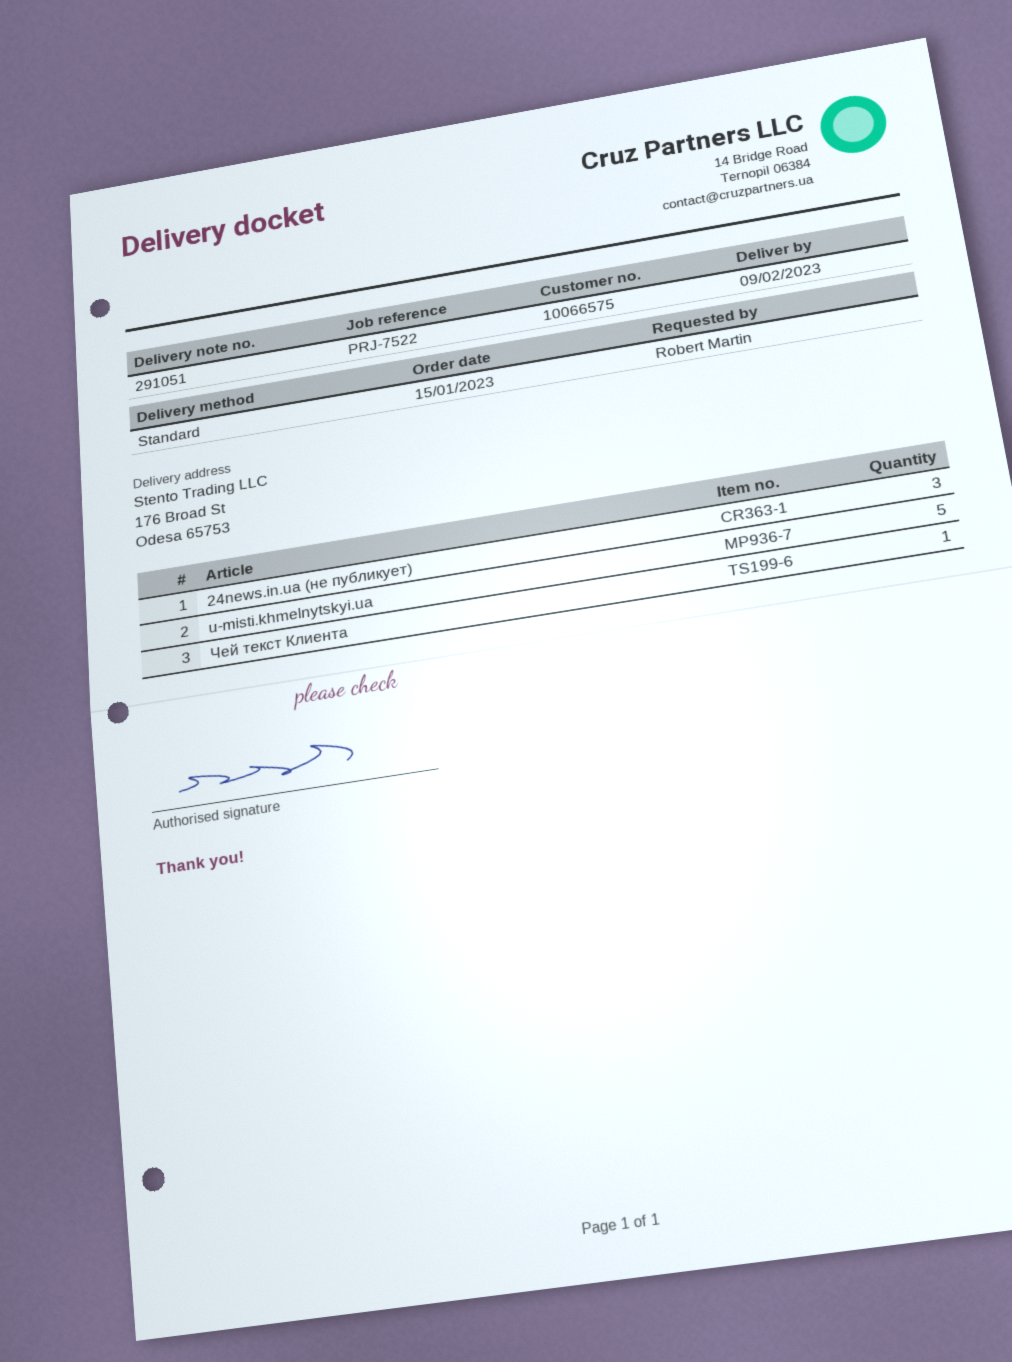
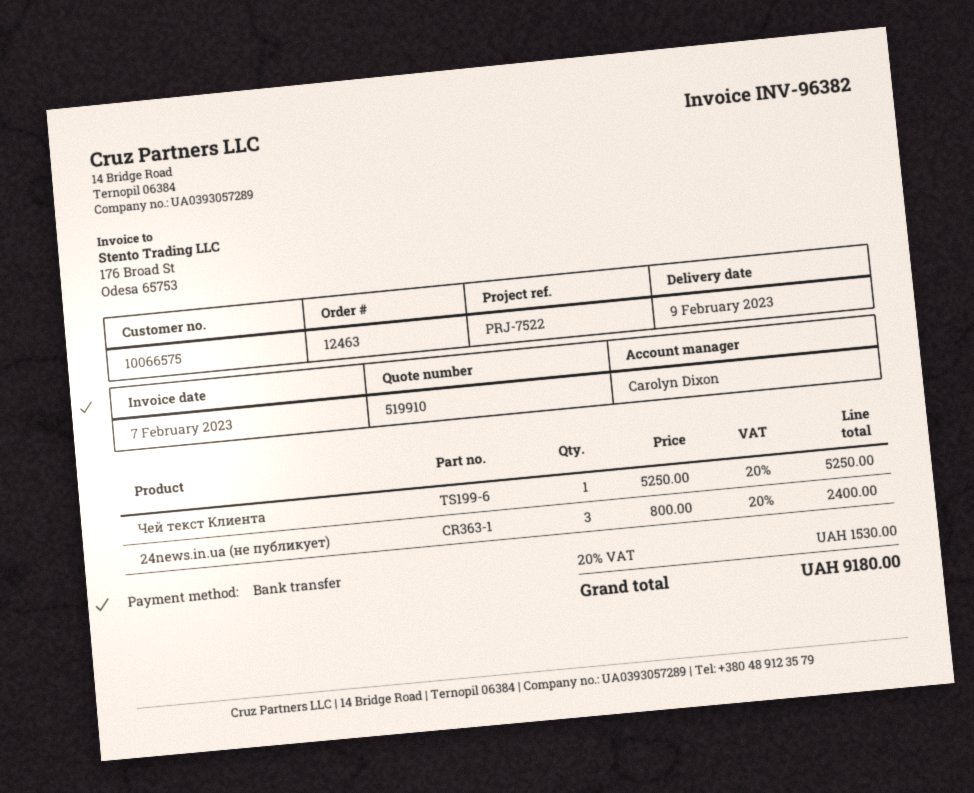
u-misti.khmelnytskyi.ua: 5 -> none

